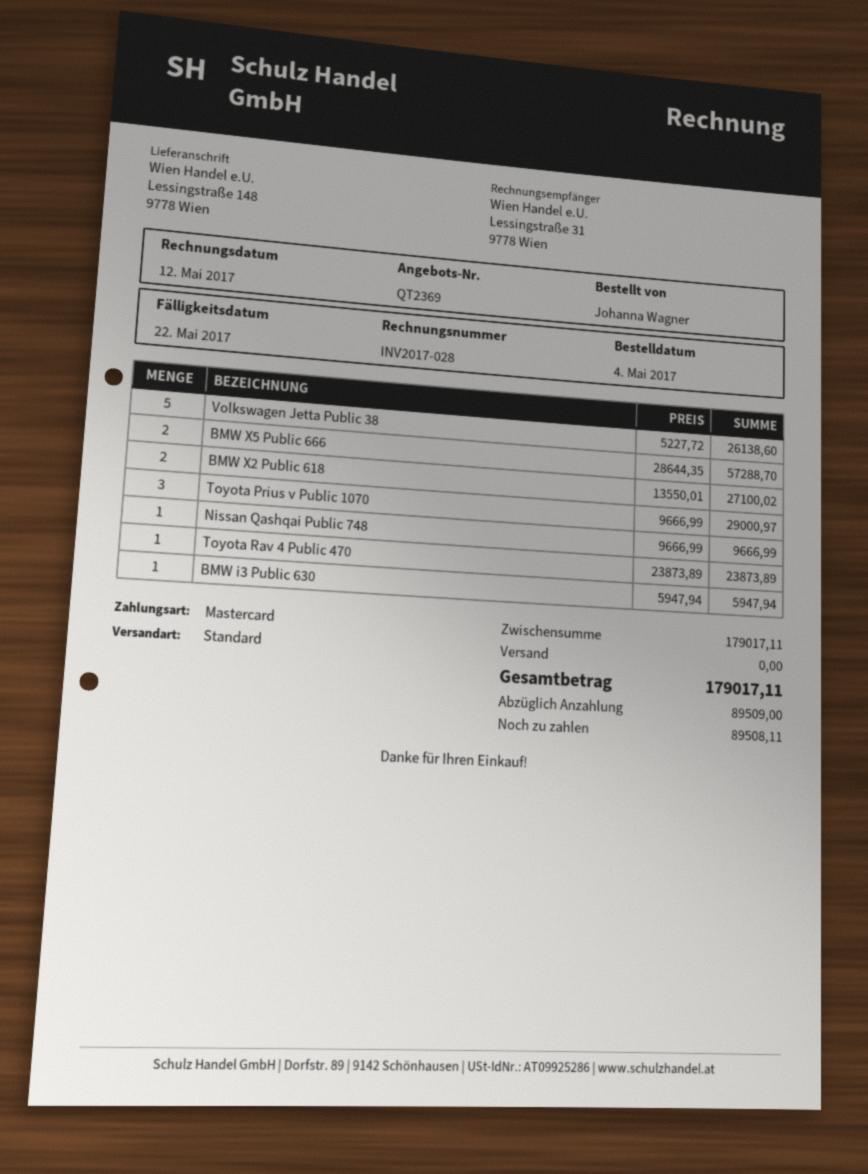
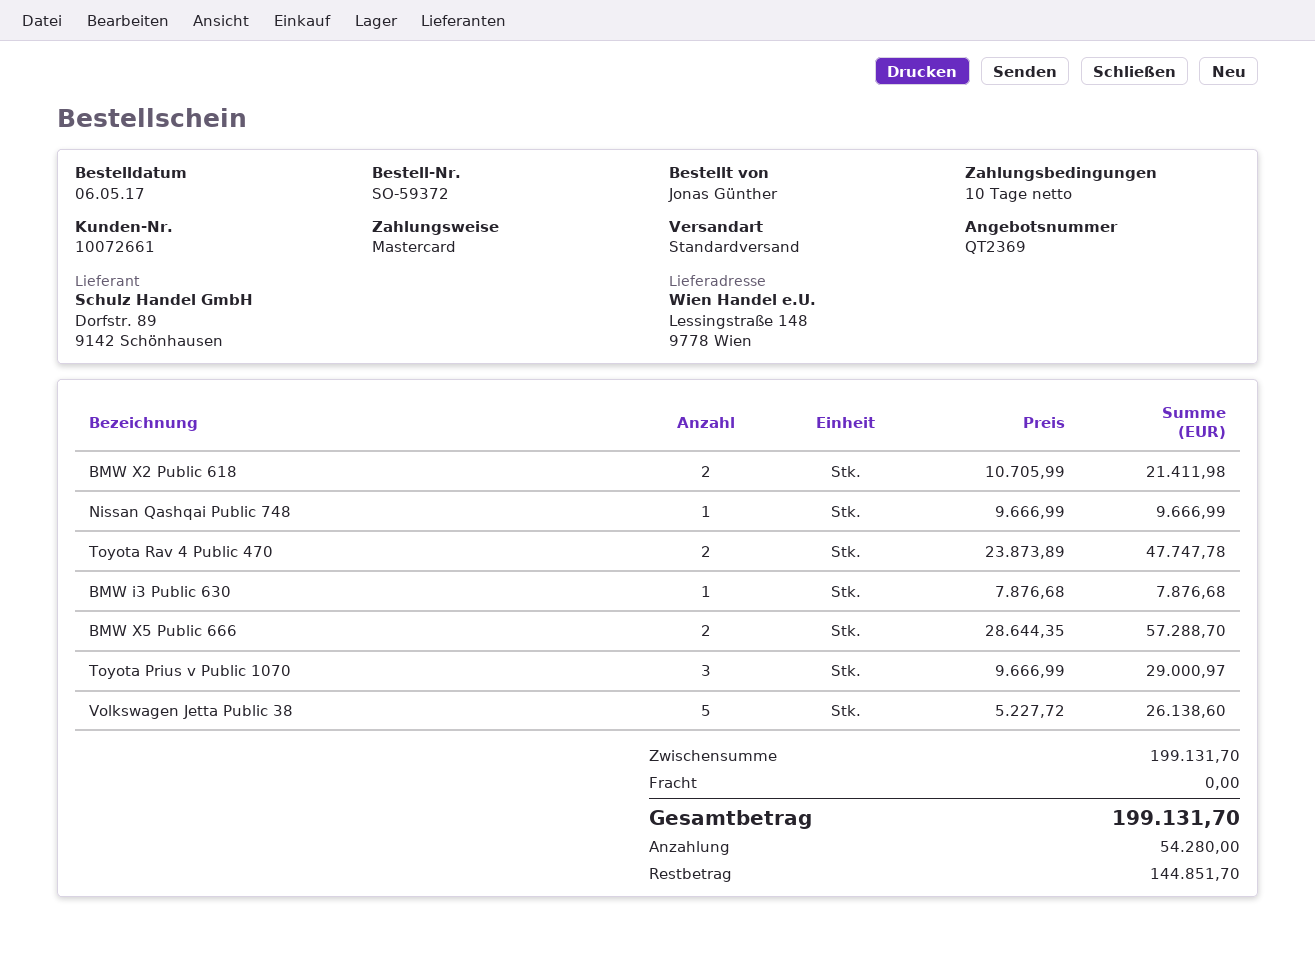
order date: 2017-05-04 -> 2017-05-06
ordered by: Johanna Wagner -> Jonas Günther
BMW X2 Public 618: 2 x 13550.01 = 27100.02 -> 2 x 10705.99 = 21411.98
Toyota Rav 4 Public 470: 1 x 23873.89 = 23873.89 -> 2 x 23873.89 = 47747.78
BMW i3 Public 630: 1 x 5947.94 = 5947.94 -> 1 x 7876.68 = 7876.68
subtotal: 179017.11 -> 199131.70
total: 179017.11 -> 199131.70
deposit: 89509.00 -> 54280.00
balance: 89508.11 -> 144851.70

